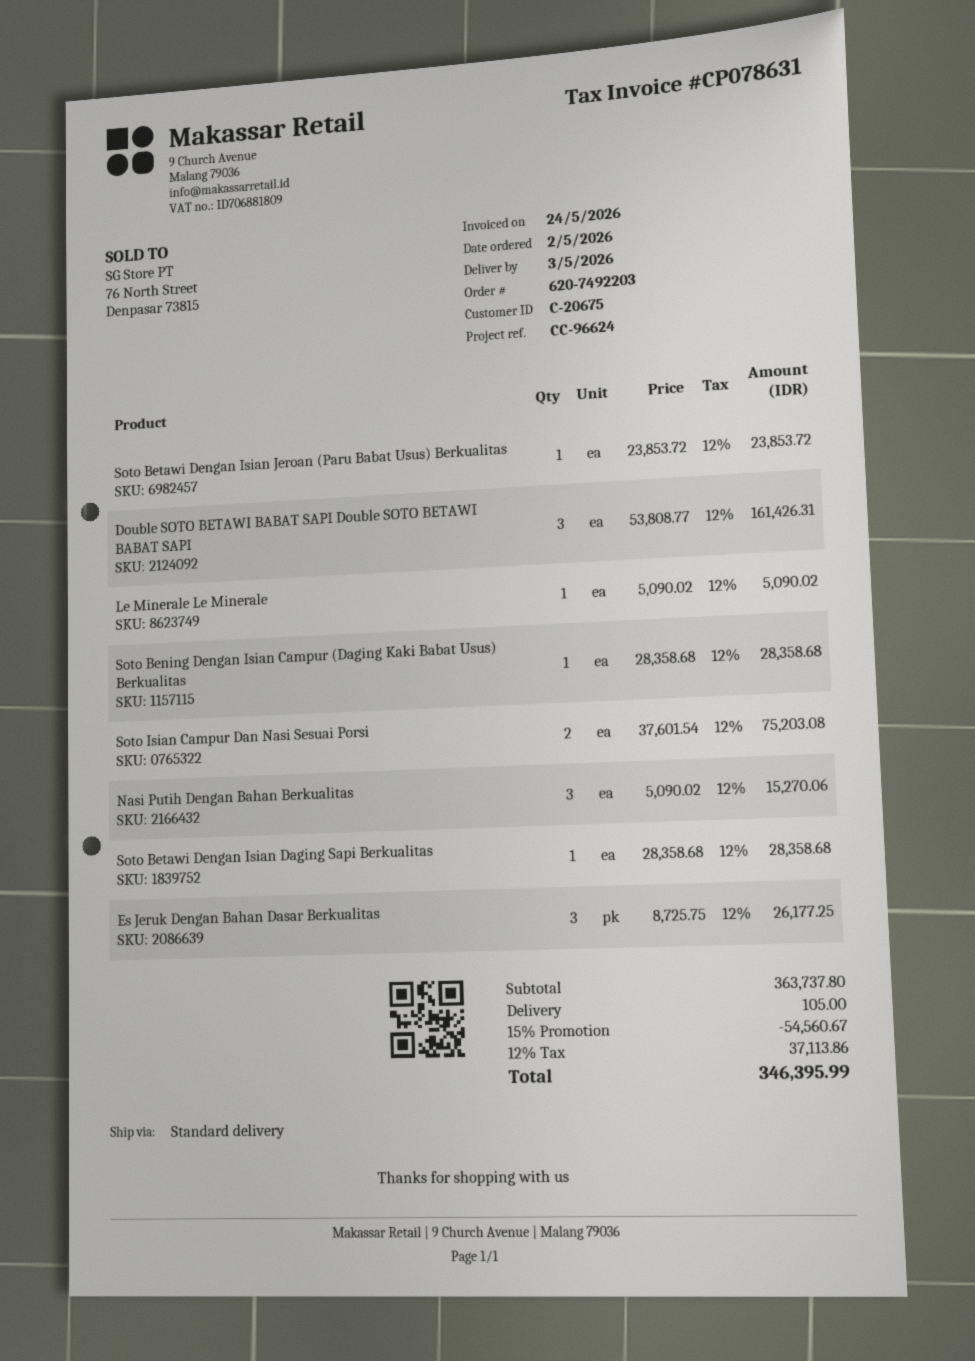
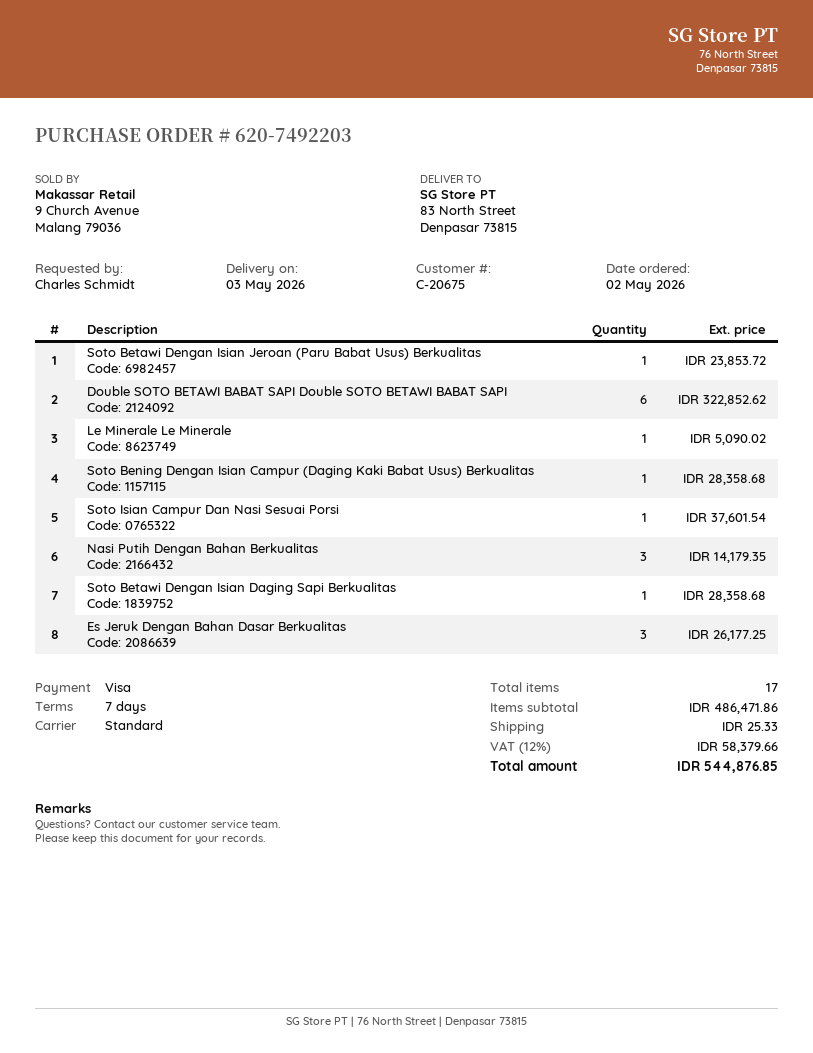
Double SOTO BETAWI BABAT SAPI Double SOTO BETAWI BABAT SAPI: 3 for 161426.31 -> 6 for 322852.62
Soto Isian Campur Dan Nasi Sesuai Porsi: 2 for 75203.08 -> 1 for 37601.54
Nasi Putih Dengan Bahan Berkualitas: 3 for 15270.06 -> 3 for 14179.35
subtotal: 363737.80 -> 486471.86
discount: 15% = 54560.67 -> none
shipping: 105.00 -> 25.33
tax: 12% = 37113.86 -> 12% = 58379.66
total: 346395.99 -> 544876.85

